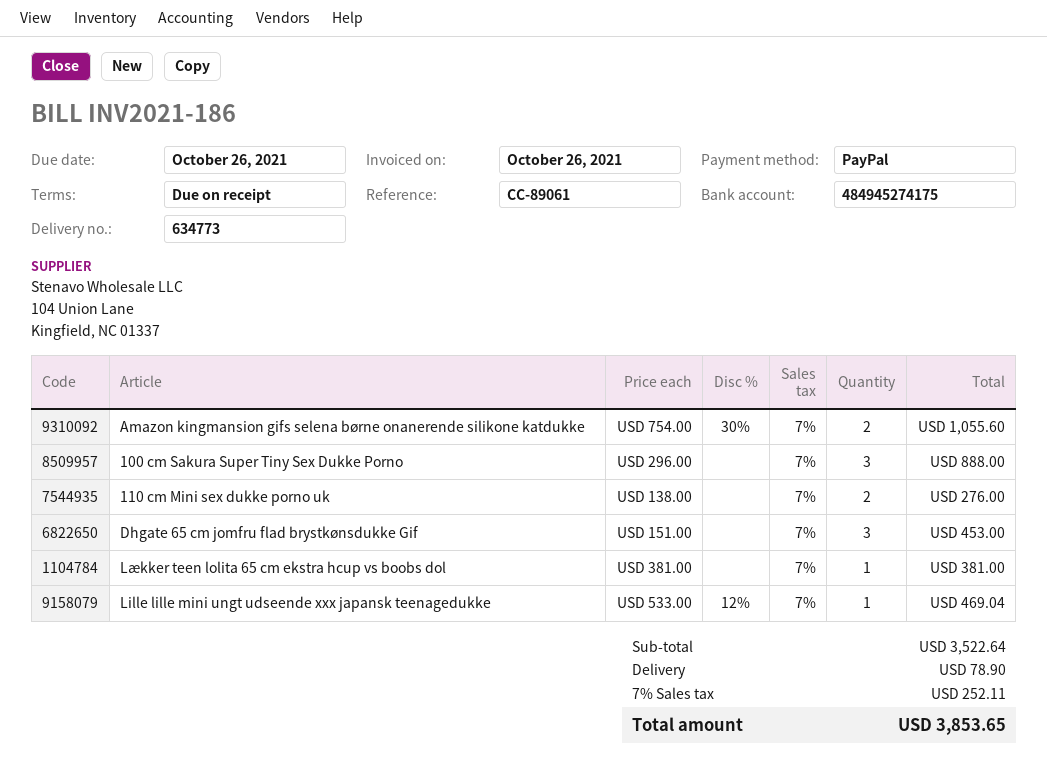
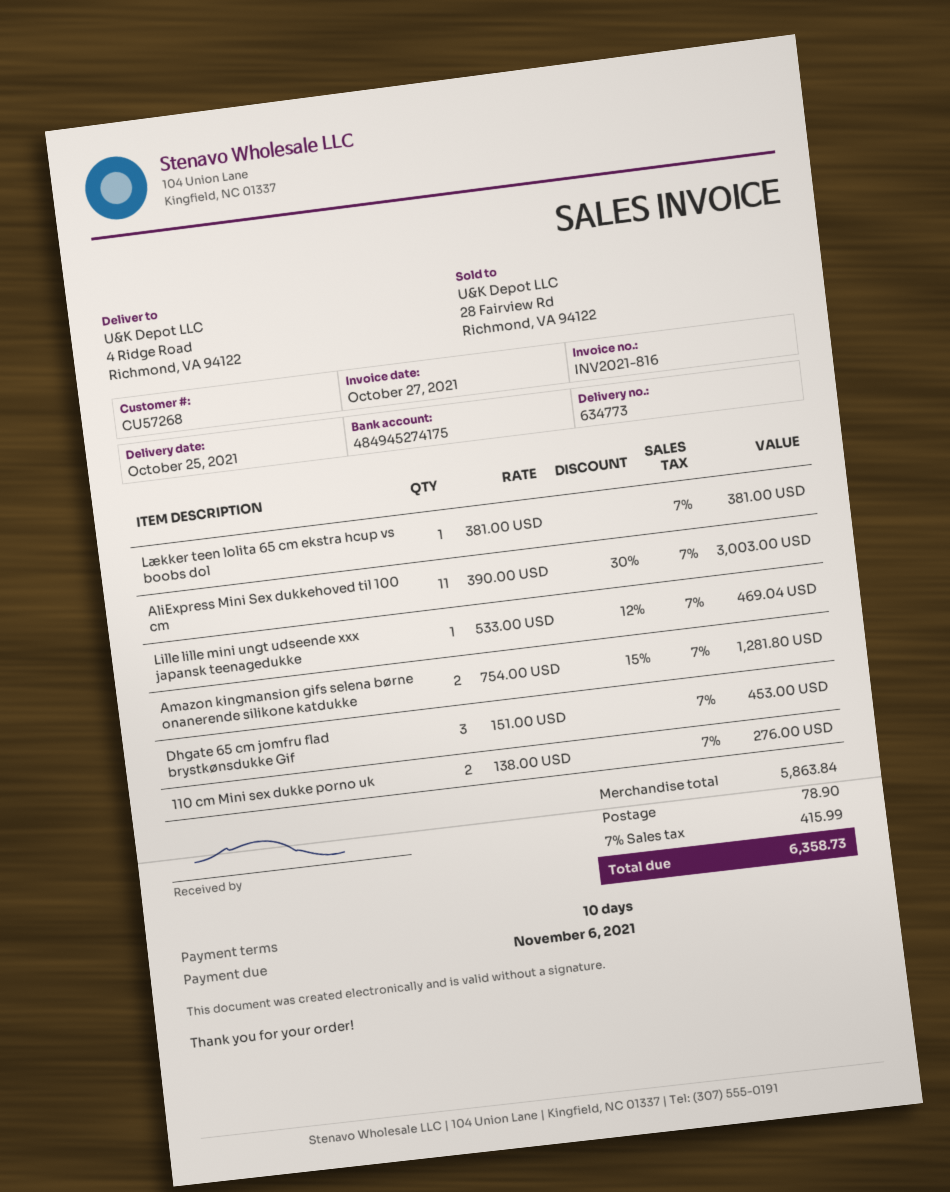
invoice number: INV2021-186 -> INV2021-816
invoice date: 2021-10-26 -> 2021-10-27
payment terms: on receipt -> 10 days
due date: 2021-10-26 -> 2021-11-06
Amazon kingmansion gifs selena børne onanerende silikone katdukke: 2 x 754.00 - 30% = 1055.60 -> 2 x 754.00 - 15% = 1281.80
100 cm Sakura Super Tiny Sex Dukke Porno: 3 x 296.00 = 888.00 -> none
AliExpress Mini Sex dukkehoved til 100 cm: none -> 11 x 390.00 - 30% = 3003.00
subtotal: 3522.64 -> 5863.84
tax: 7% = 252.11 -> 7% = 415.99
total: 3853.65 -> 6358.73

